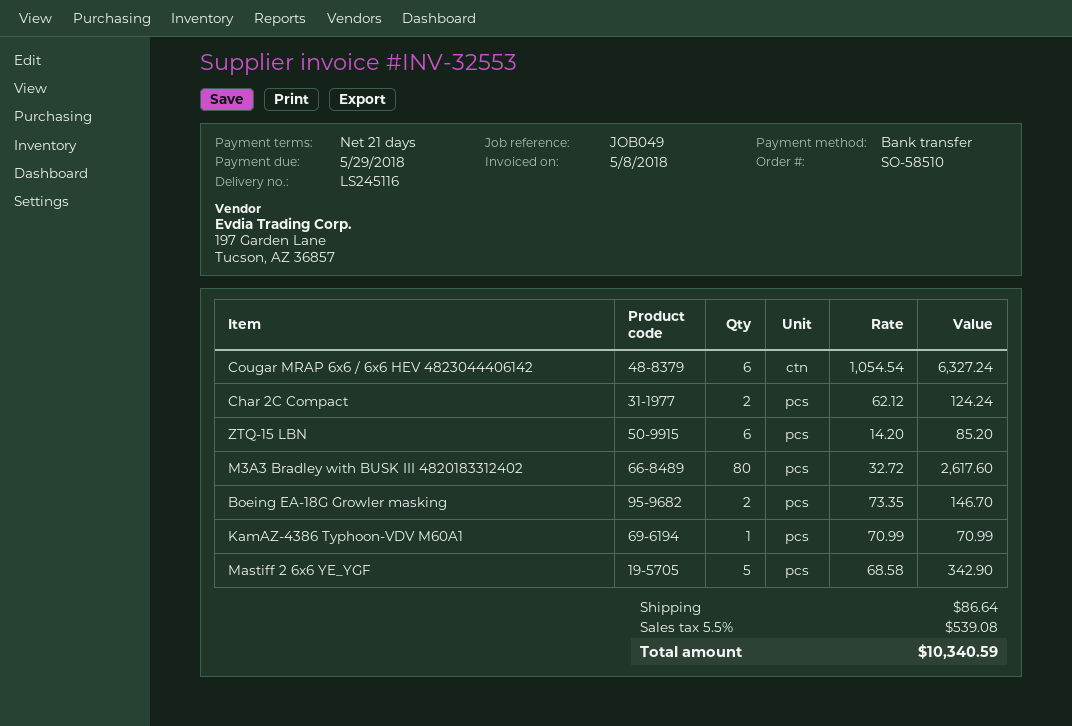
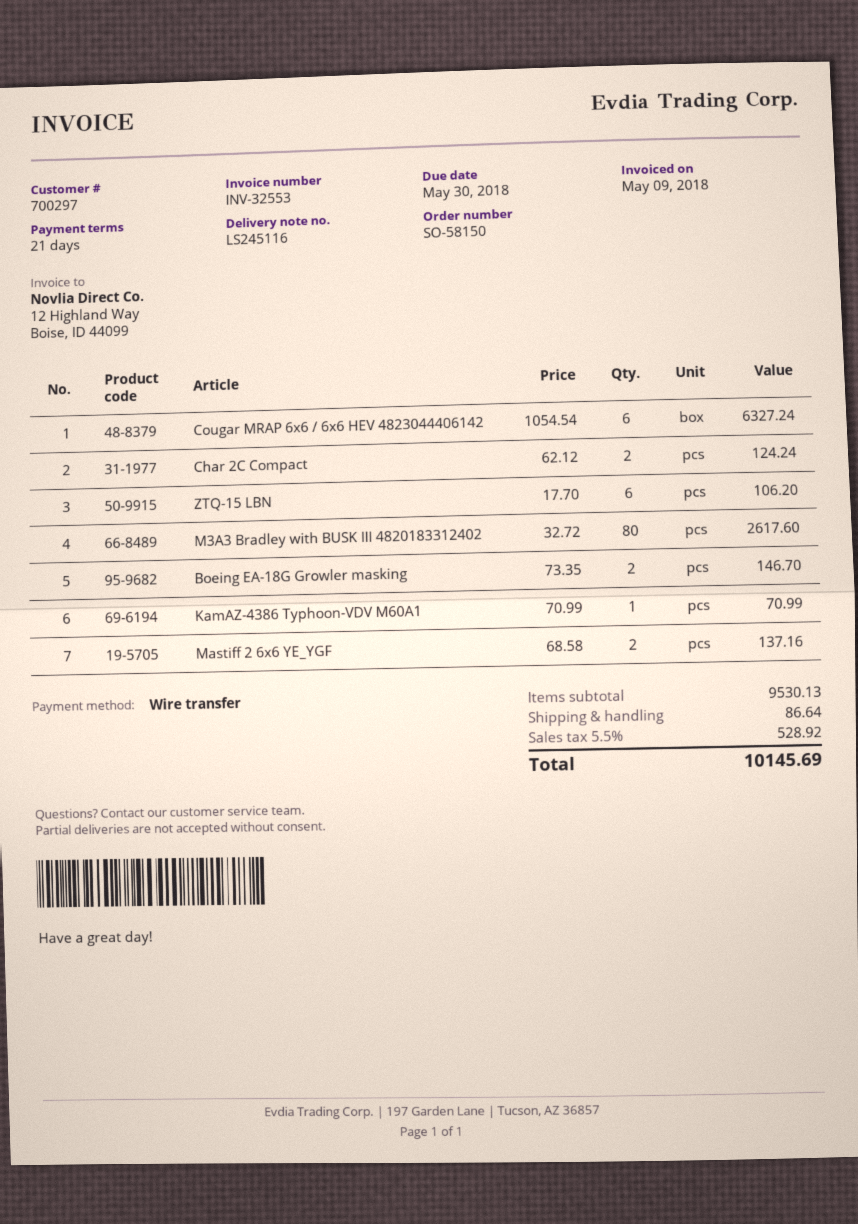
order number: SO-58510 -> SO-58150
invoice date: 2018-05-08 -> 2018-05-09
due date: 2018-05-29 -> 2018-05-30
ZTQ-15 LBN: 6 x 14.20 = 85.20 -> 6 x 17.70 = 106.20
Mastiff 2 6x6 YE_YGF: 5 x 68.58 = 342.90 -> 2 x 68.58 = 137.16
tax: 5.5% = 539.08 -> 5.5% = 528.92
total: 10340.59 -> 10145.69

